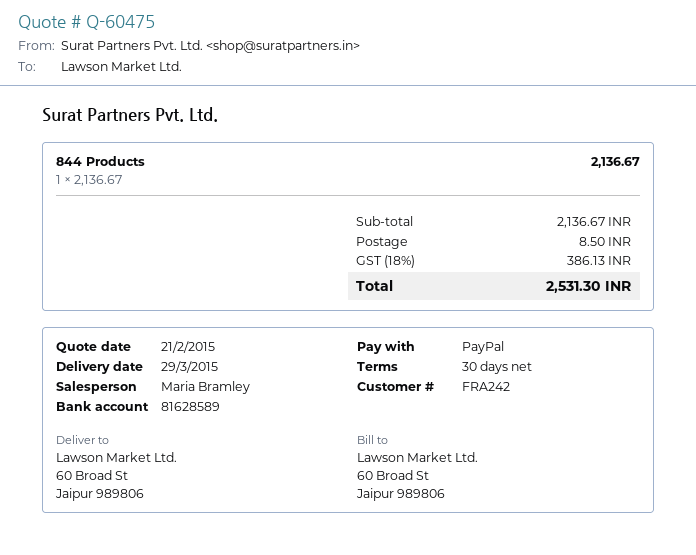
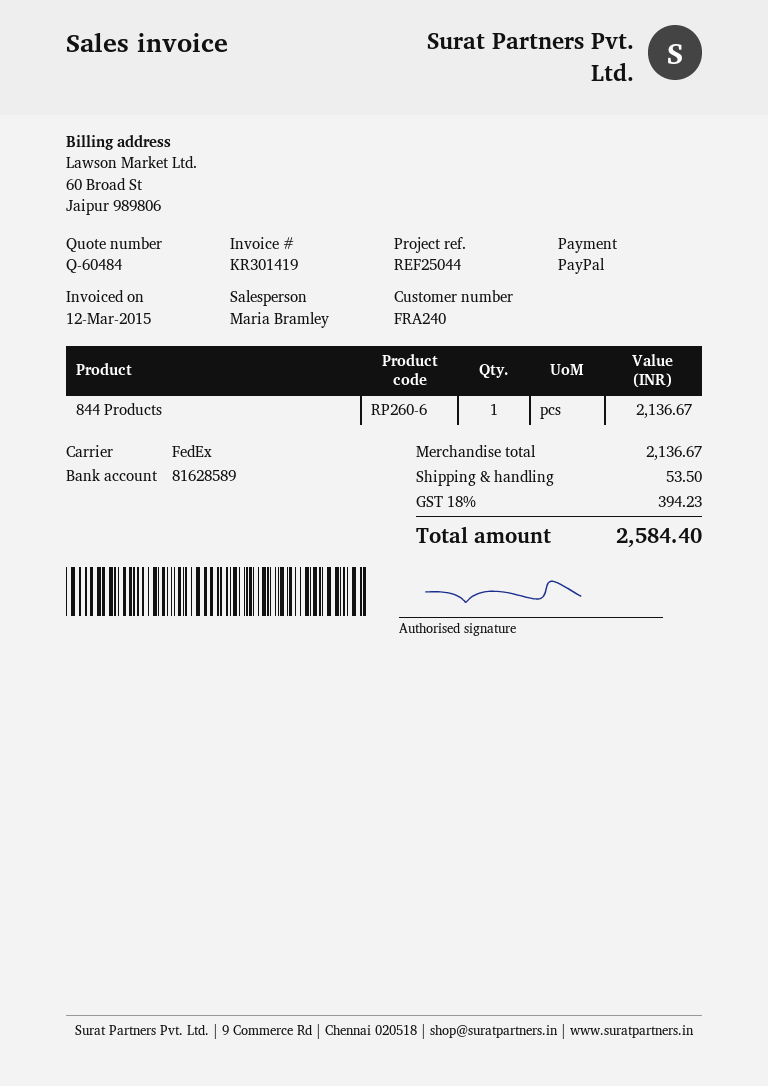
quote number: Q-60475 -> Q-60484
customer number: FRA242 -> FRA240
shipping: 8.50 -> 53.50
tax: 18% = 386.13 -> 18% = 394.23
total: 2531.30 -> 2584.40

